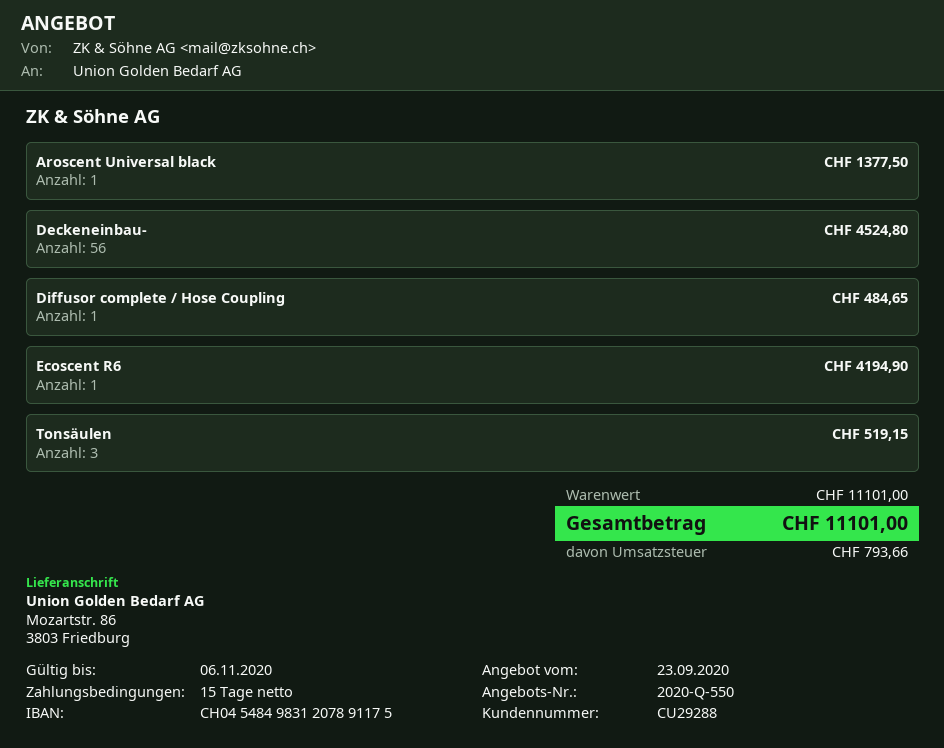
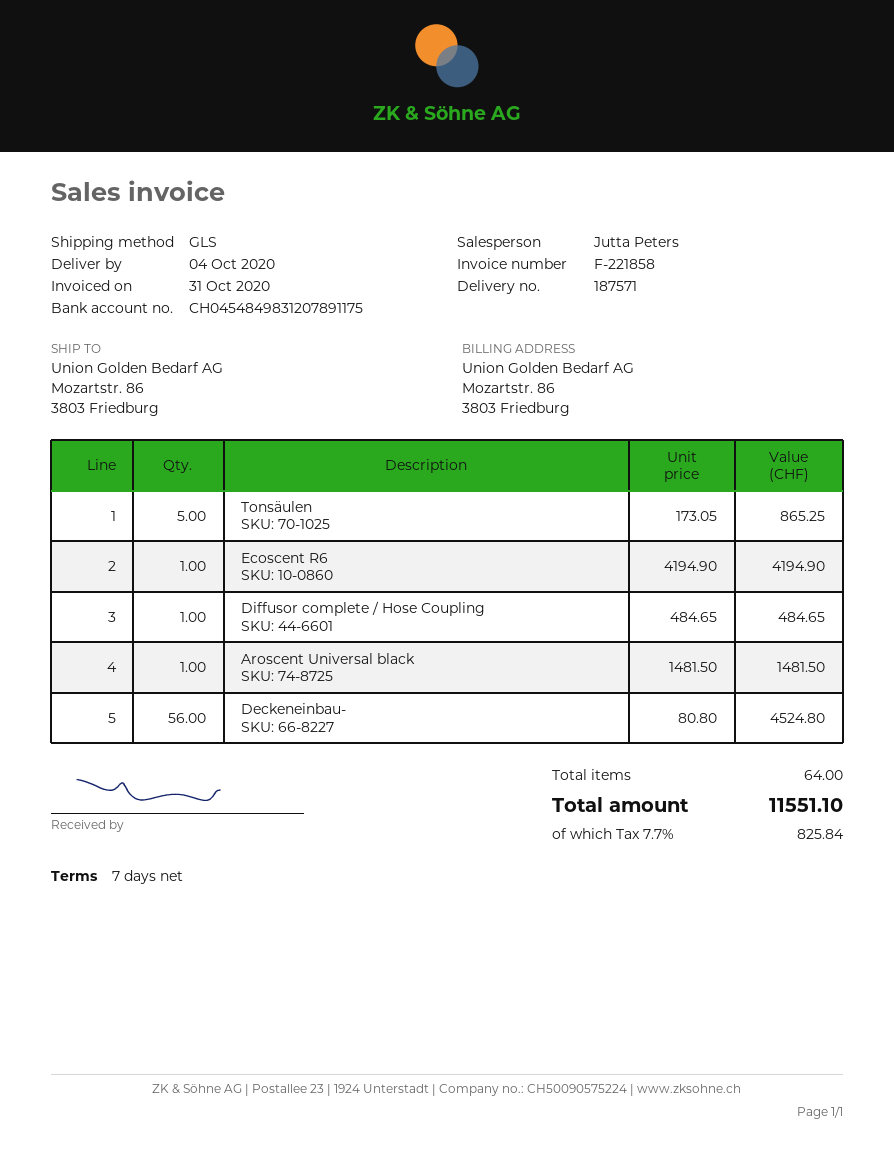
payment terms: 15 days -> 7 days
Aroscent Universal black: 1 for 1377.50 -> 1 for 1481.50
Tonsäulen: 3 for 519.15 -> 5 for 865.25
tax: 793.66 -> 825.84
total: 11101.00 -> 11551.10

